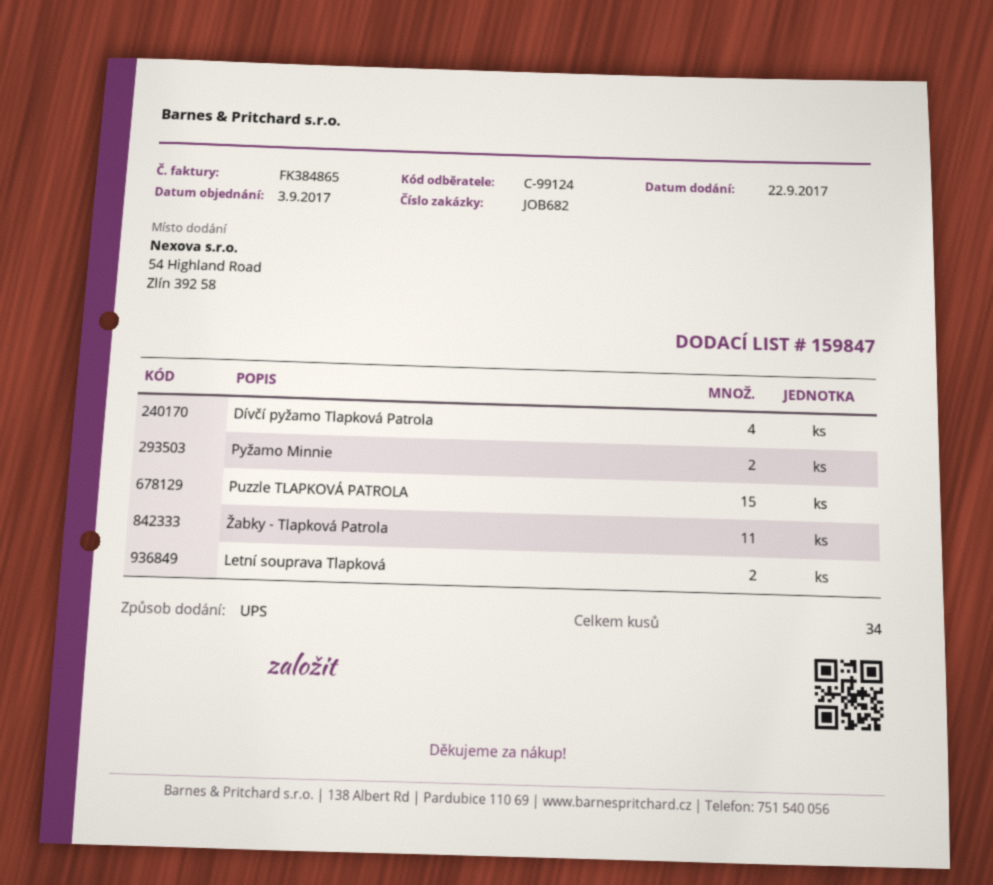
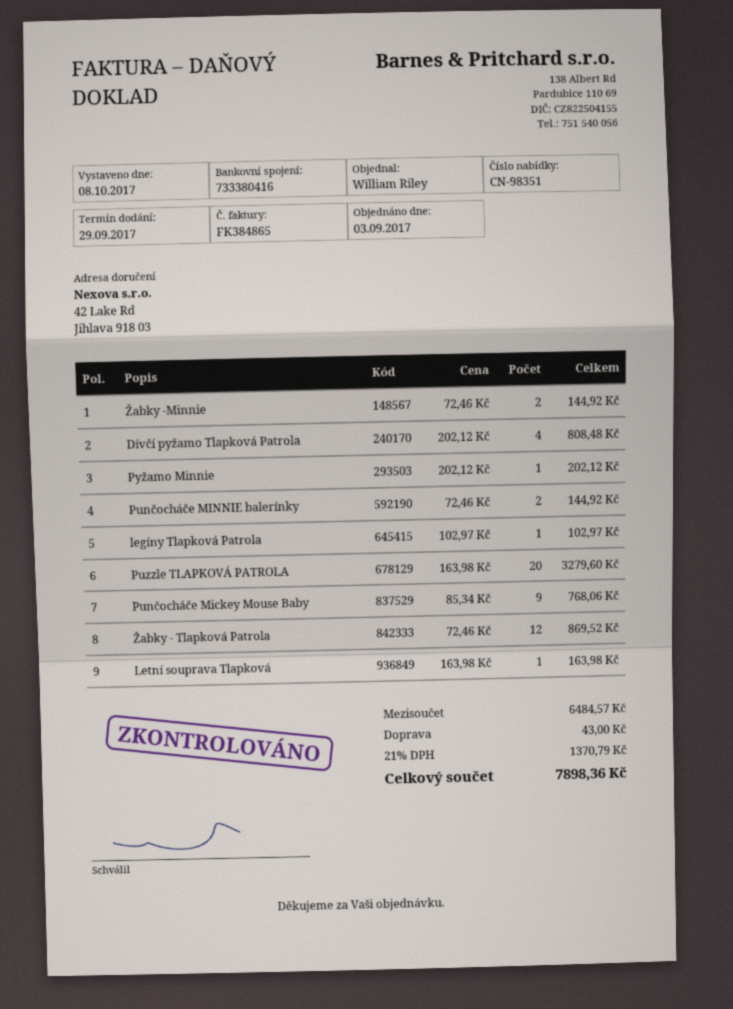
delivery date: 2017-09-22 -> 2017-09-29
ship to: 54 Highland Road, Zlín 392 58 -> 42 Lake Rd, Jihlava 918 03
Pyžamo Minnie: 2 -> 1
Puzzle TLAPKOVÁ PATROLA: 15 -> 20
Žabky - Tlapková Patrola: 11 -> 12
Letní souprava Tlapková: 2 -> 1
Žabky -Minnie: none -> 2
Punčocháče MINNIE balerínky: none -> 2
legíny Tlapková Patrola: none -> 1
Punčocháče Mickey Mouse Baby: none -> 9

